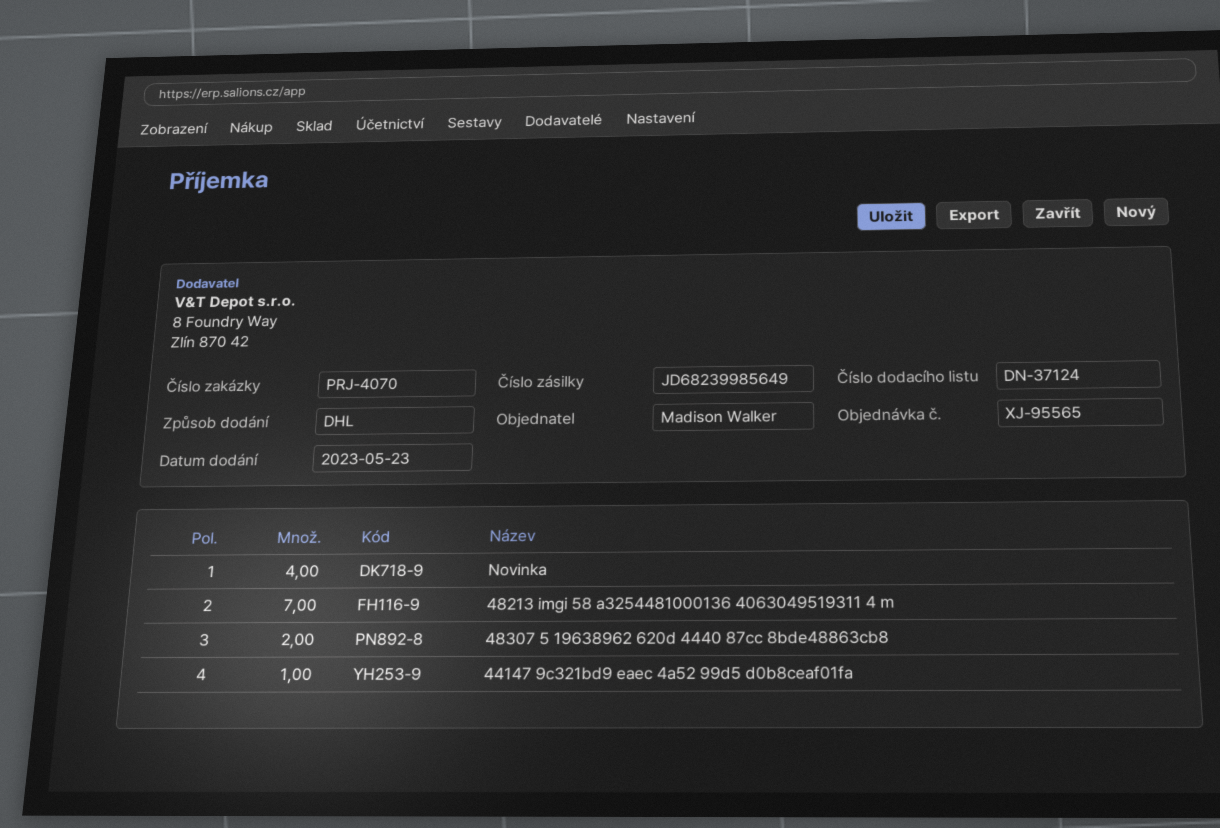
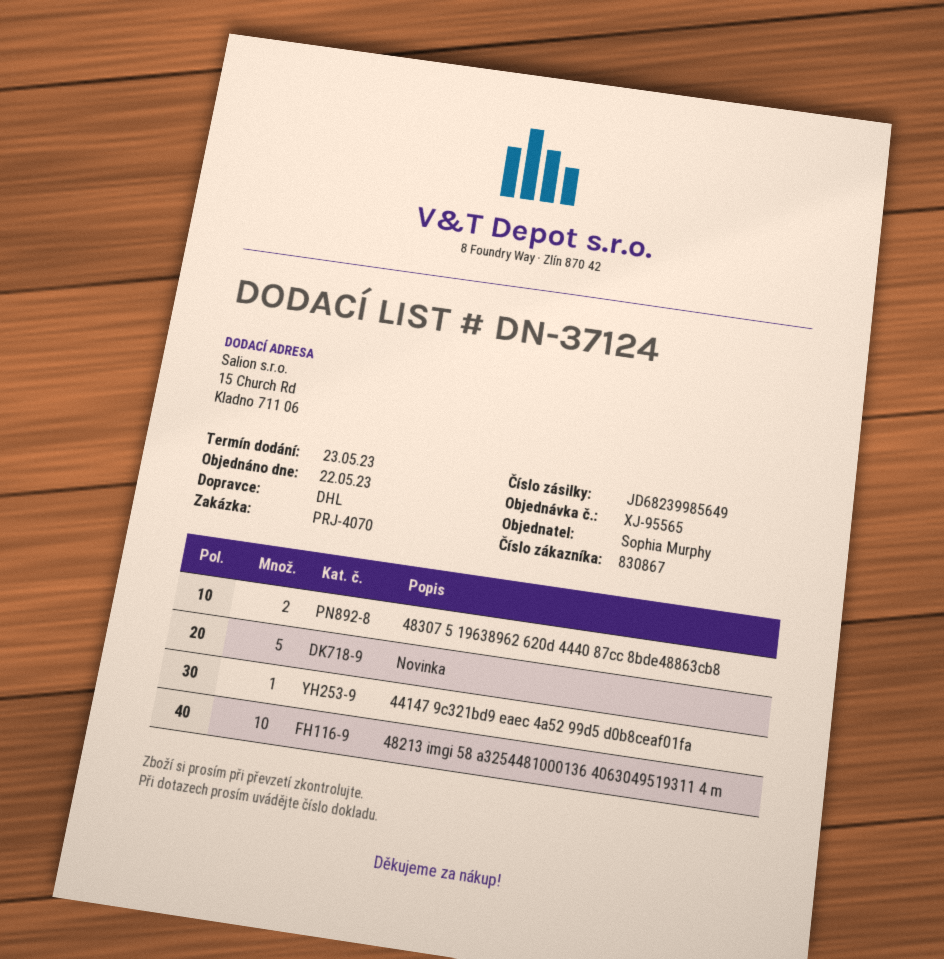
ordered by: Madison Walker -> Sophia Murphy
Novinka: 4 -> 5
48213 imgi 58 a3254481000136 4063049519311 4 m: 7 -> 10

